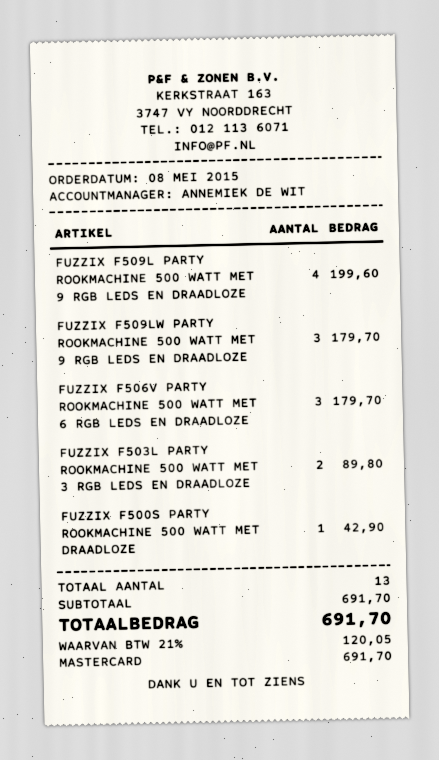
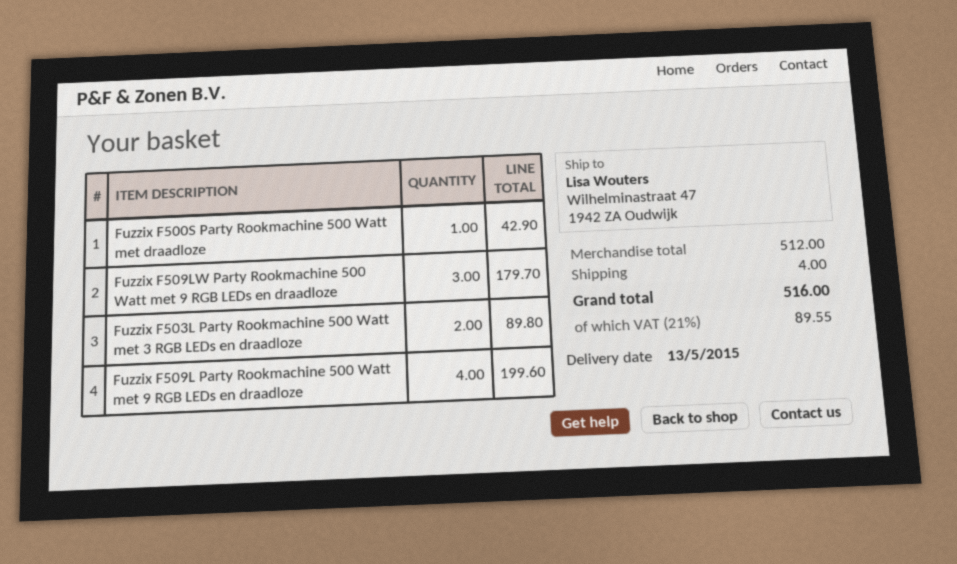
FUZZIX F506V PARTY ROOKMACHINE 500 WATT MET 6 RGB LEDS EN DRAADLOZE: 3 for 179.70 -> none
subtotal: 691.70 -> 512.00
shipping: none -> 4.00
tax: 21% = 120.05 -> 21% = 89.55
total: 691.70 -> 516.00

